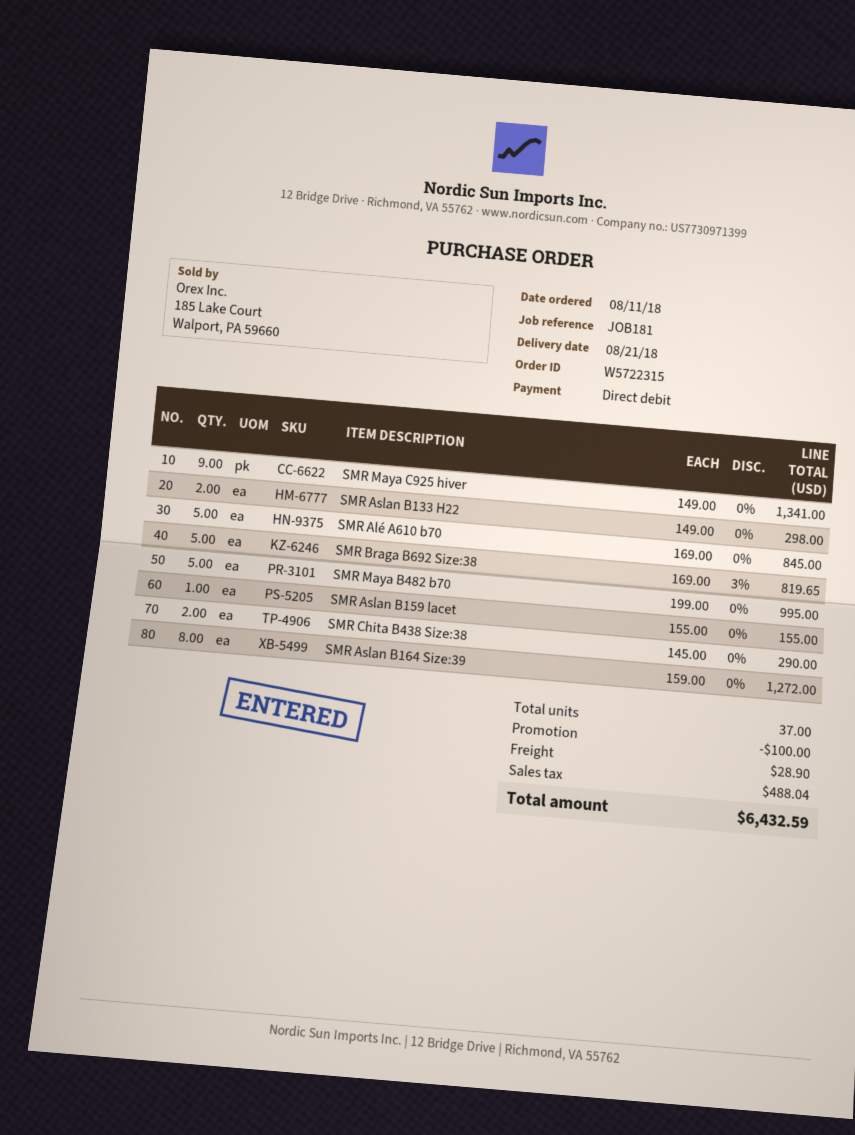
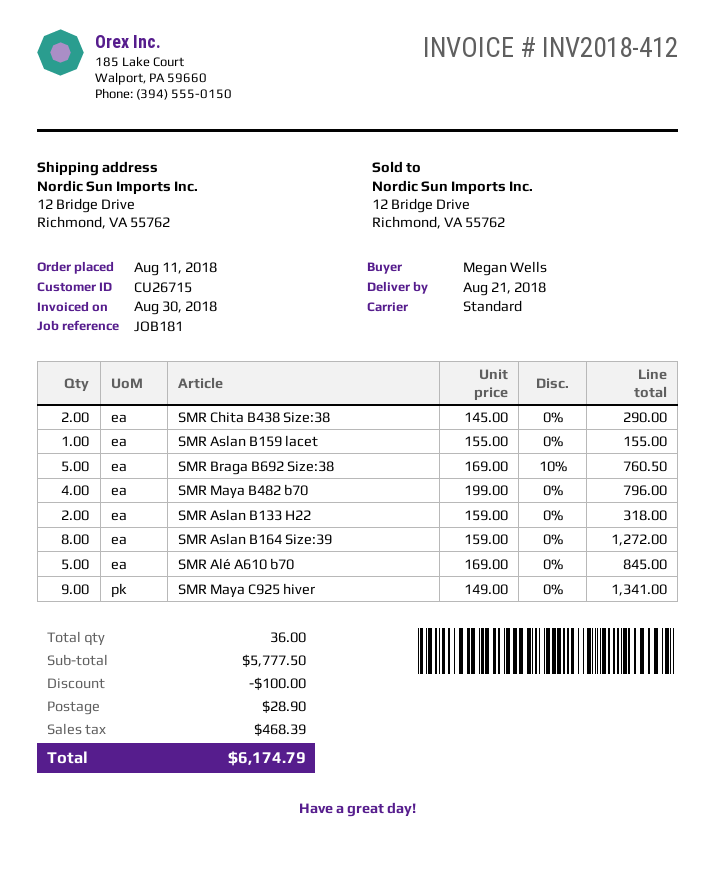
SMR Aslan B133 H22: 2 x 149.00 = 298.00 -> 2 x 159.00 = 318.00
SMR Braga B692 Size:38: 5 x 169.00 - 3% = 819.65 -> 5 x 169.00 - 10% = 760.50
SMR Maya B482 b70: 5 x 199.00 = 995.00 -> 4 x 199.00 = 796.00
total quantity: 37 -> 36
tax: 488.04 -> 468.39
total: 6432.59 -> 6174.79

